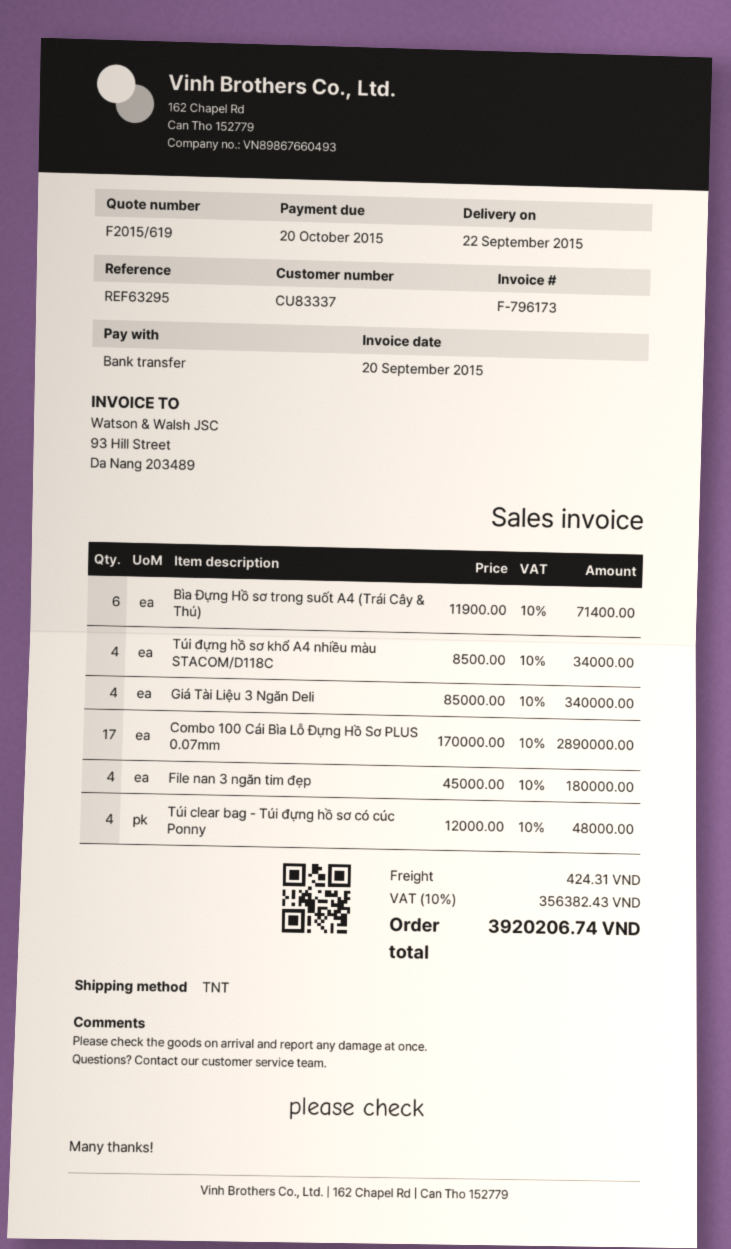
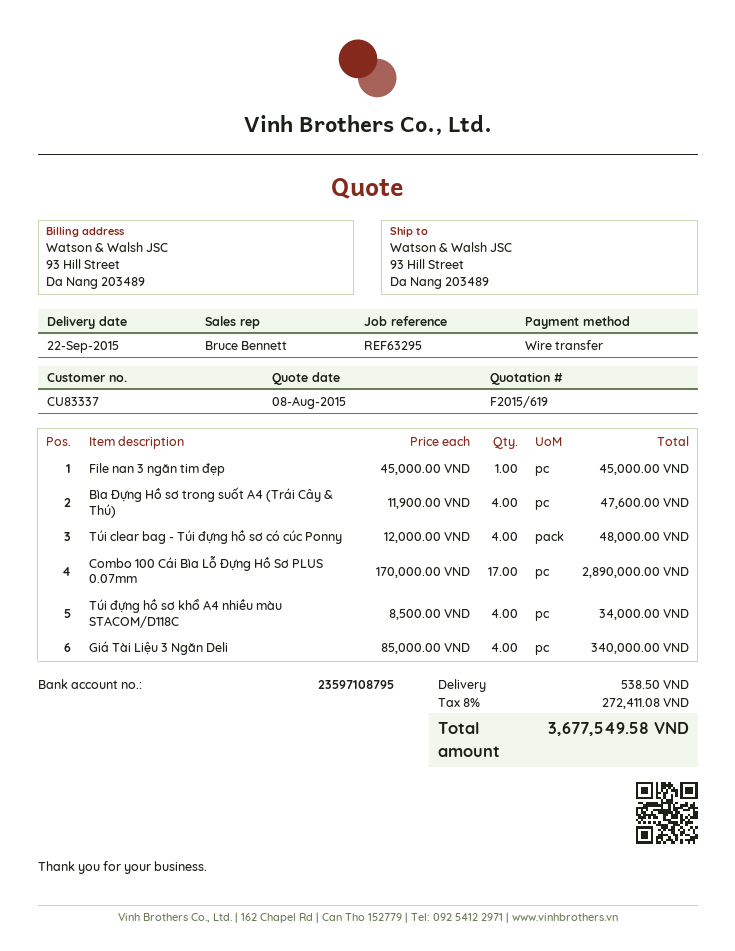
Bìa Đựng Hồ sơ trong suốt A4 (Trái Cây & Thú): 6 x 11900.00 = 71400.00 -> 4 x 11900.00 = 47600.00
File nan 3 ngăn tim đẹp: 4 x 45000.00 = 180000.00 -> 1 x 45000.00 = 45000.00
shipping: 424.31 -> 538.50
tax: 10% = 356382.43 -> 8% = 272411.08
total: 3920206.74 -> 3677549.58

